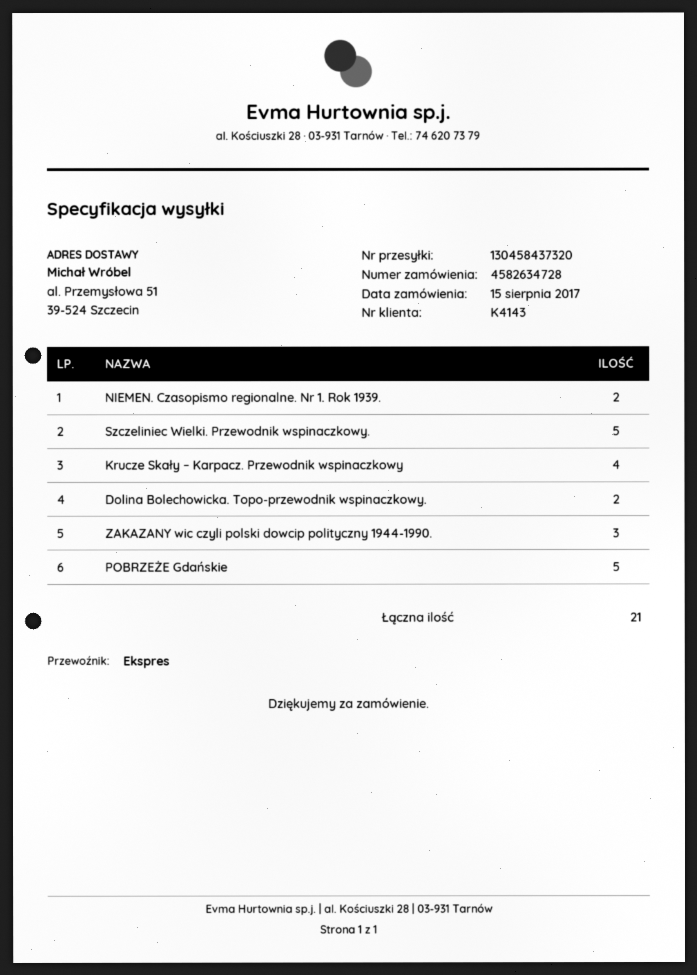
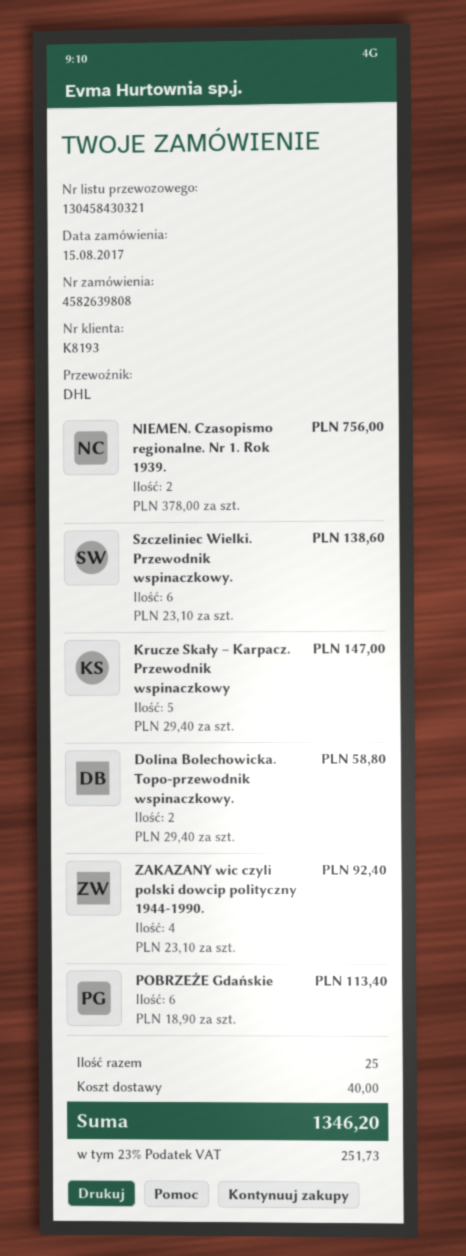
order number: 4582634728 -> 4582639808
customer number: K4143 -> K8193
shipping method: express -> DHL
tracking number: 130458437320 -> 130458430321
Szczeliniec Wielki. Przewodnik wspinaczkowy.: 5 -> 6
Krucze Skały – Karpacz. Przewodnik wspinaczkowy: 4 -> 5
ZAKAZANY wic czyli polski dowcip polityczny 1944-1990.: 3 -> 4
POBRZEŻE Gdańskie: 5 -> 6
total quantity: 21 -> 25

